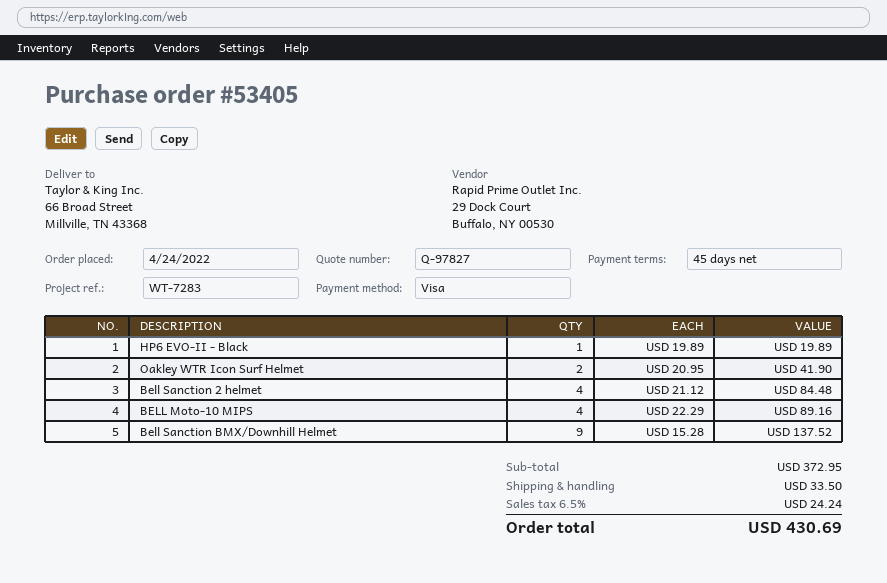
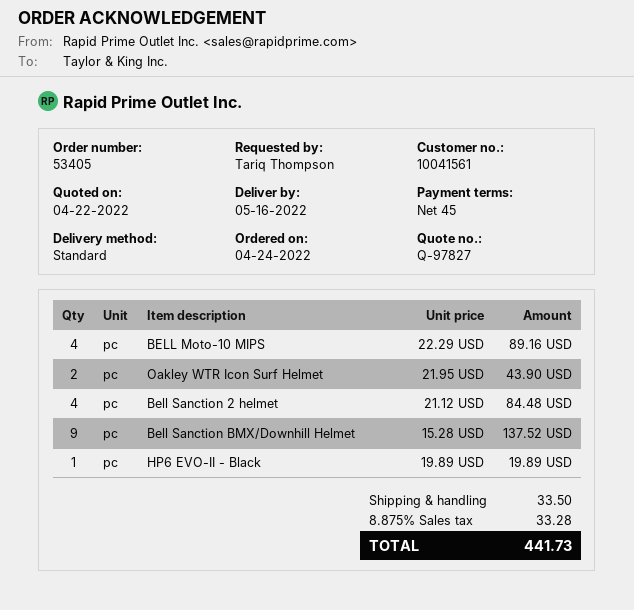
Oakley WTR Icon Surf Helmet: 2 x 20.95 = 41.90 -> 2 x 21.95 = 43.90
tax: 6.5% = 24.24 -> 8.875% = 33.28
total: 430.69 -> 441.73

